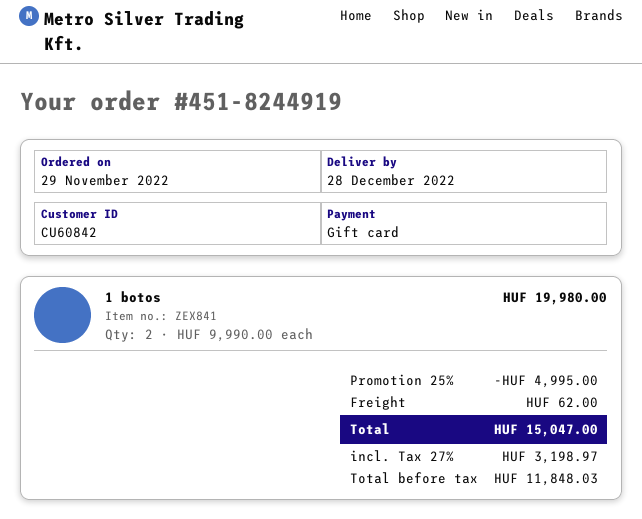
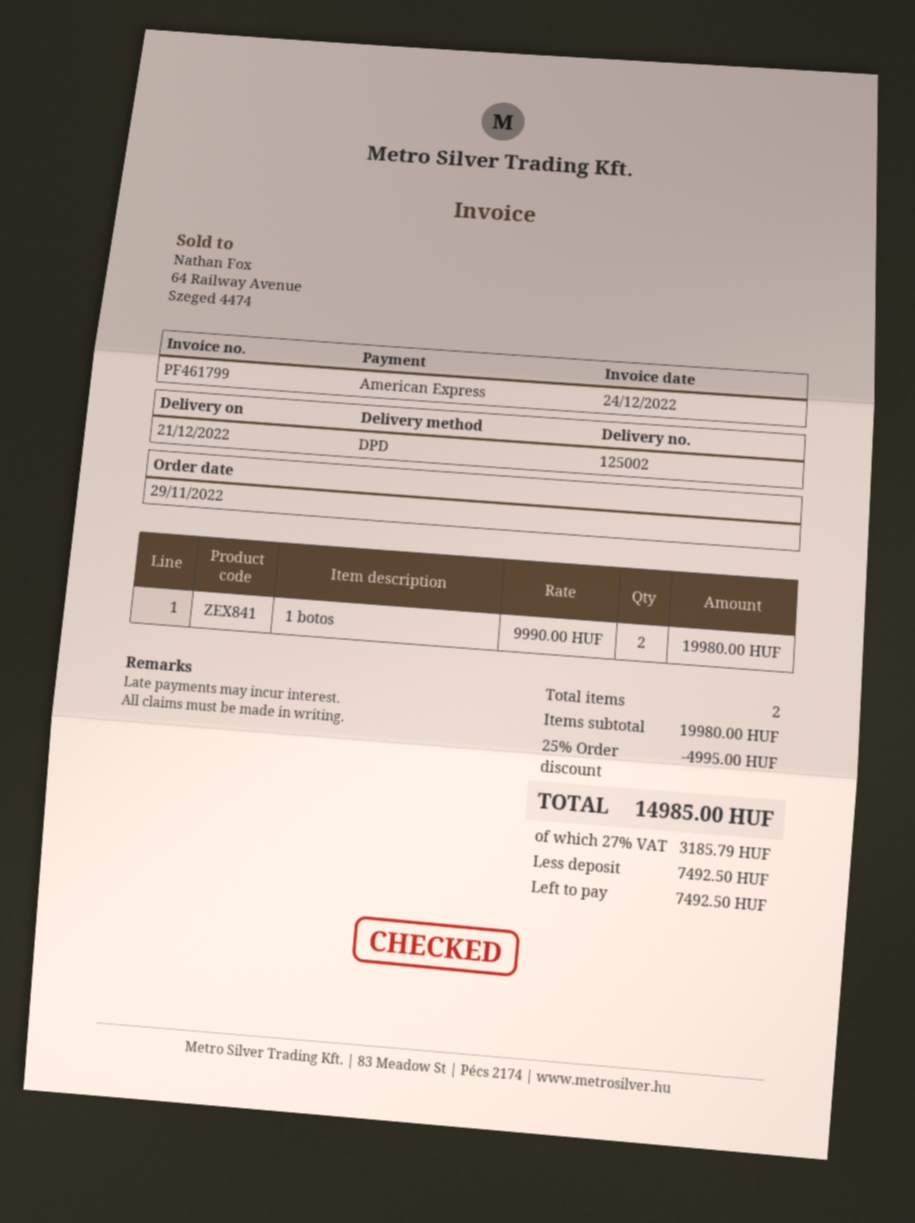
delivery date: 2022-12-28 -> 2022-12-21
payment method: gift card -> American Express
shipping: 62.00 -> none
tax: 27% = 3198.97 -> 27% = 3185.79
total: 15047.00 -> 14985.00

